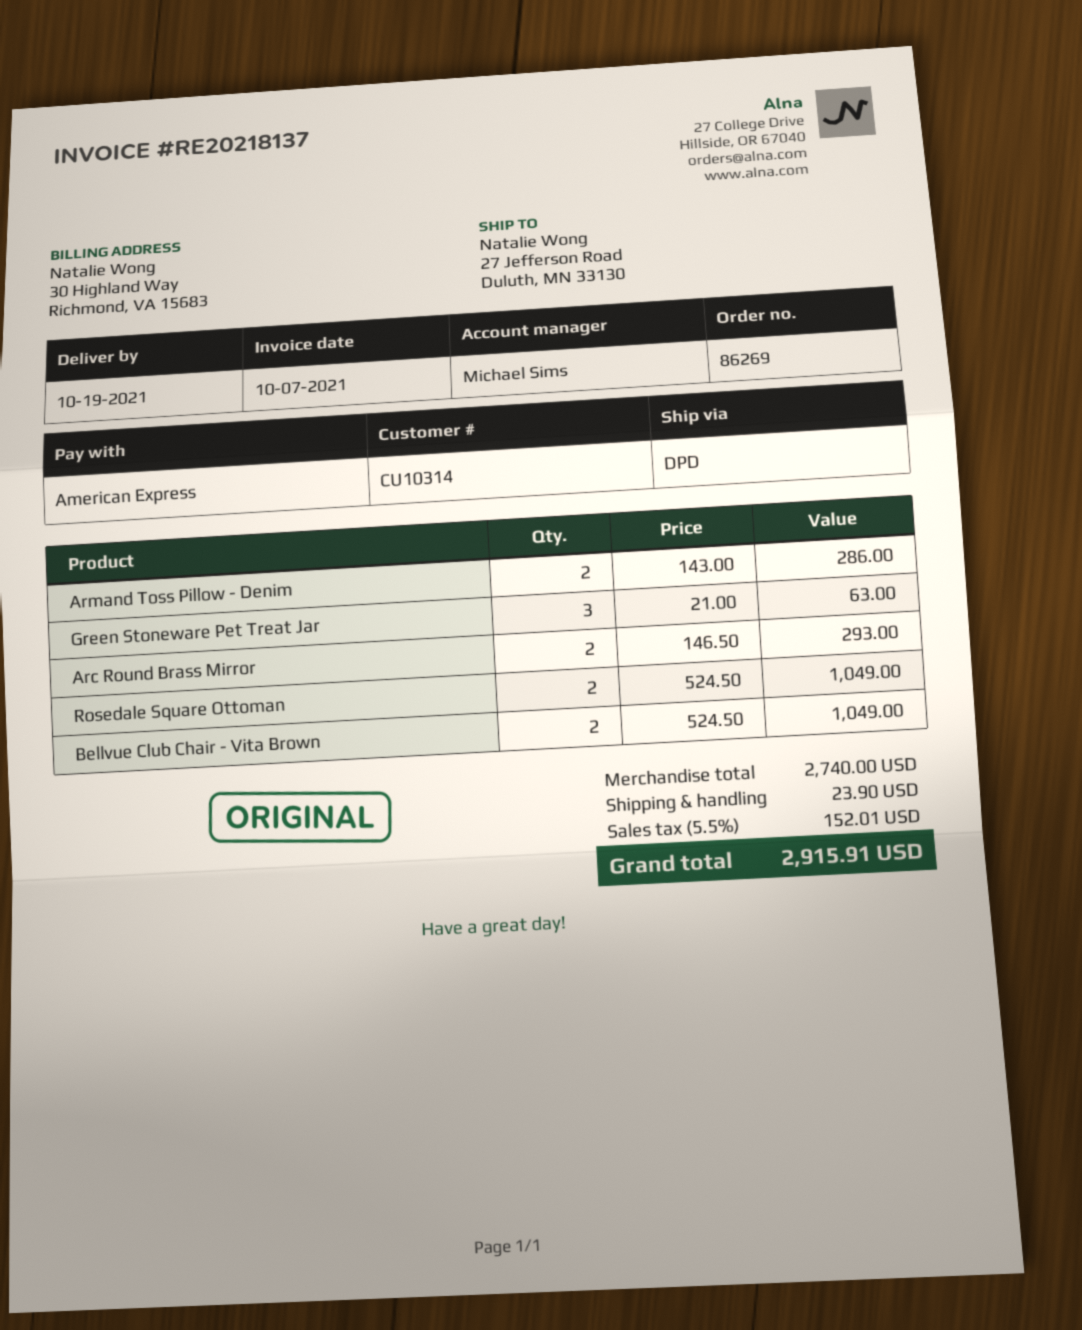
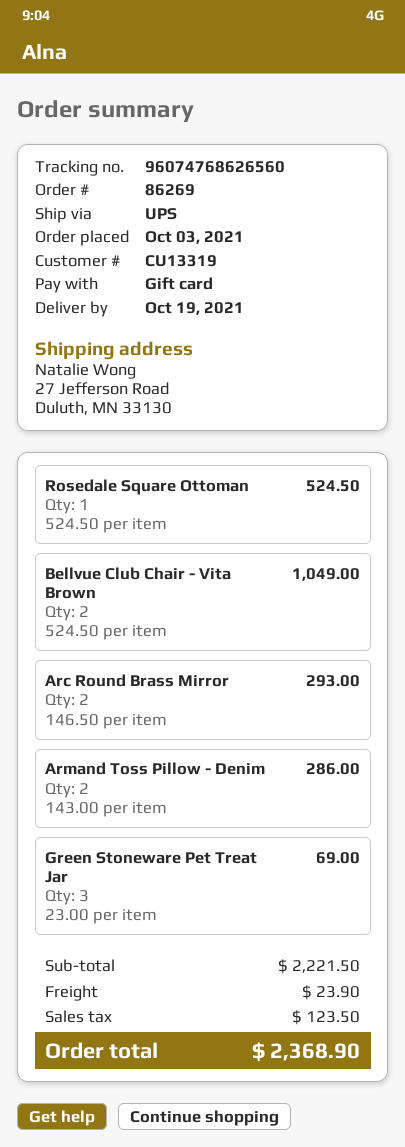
customer number: CU10314 -> CU13319
payment method: American Express -> gift card
shipping method: DPD -> UPS
Green Stoneware Pet Treat Jar: 3 x 21.00 = 63.00 -> 3 x 23.00 = 69.00
Rosedale Square Ottoman: 2 x 524.50 = 1049.00 -> 1 x 524.50 = 524.50
subtotal: 2740.00 -> 2221.50
tax: 152.01 -> 123.50
total: 2915.91 -> 2368.90

